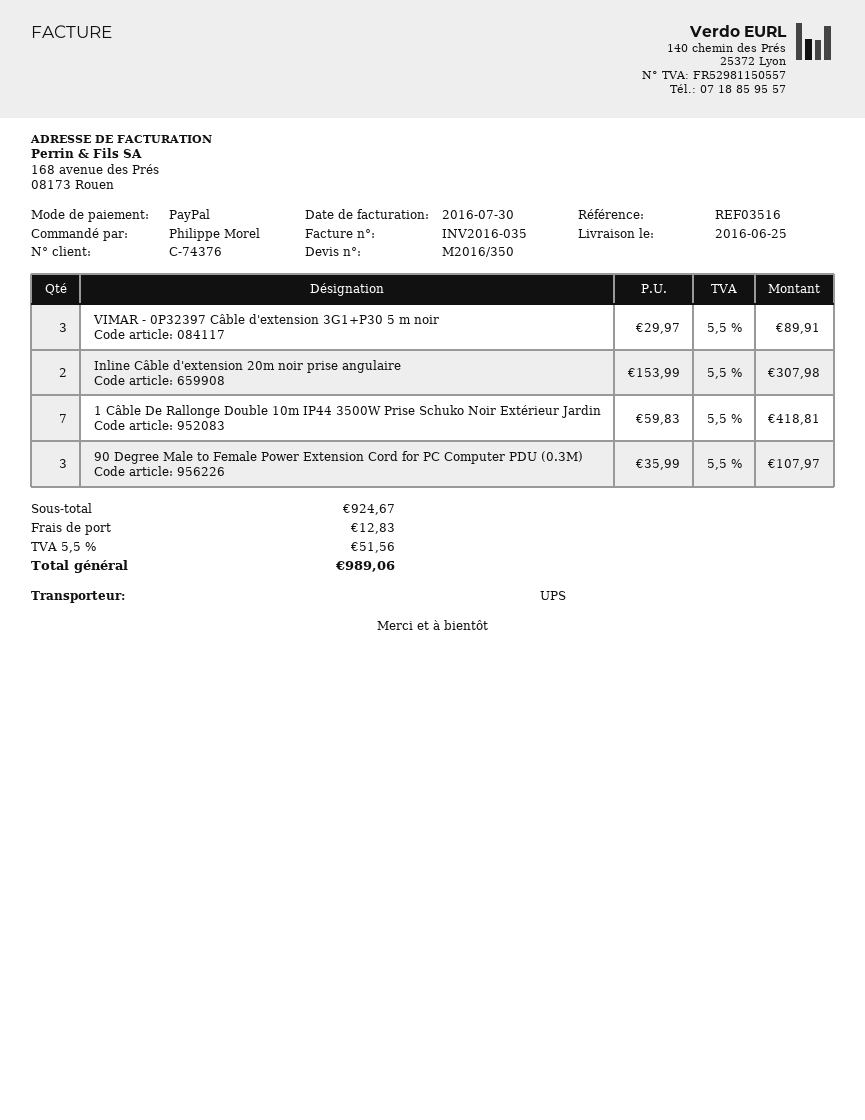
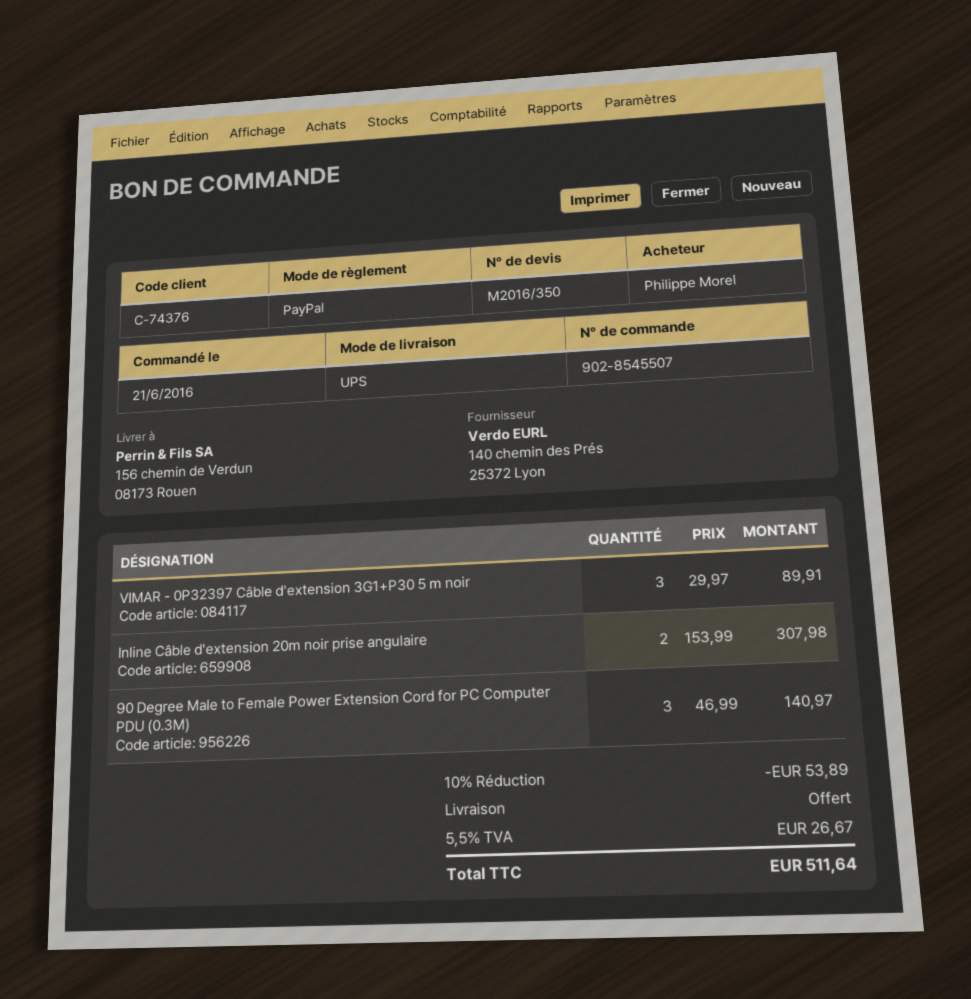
1 Câble De Rallonge Double 10m IP44 3500W Prise Schuko Noir Extérieur Jardin: 7 x 59.83 = 418.81 -> none
90 Degree Male to Female Power Extension Cord for PC Computer PDU (0.3M): 3 x 35.99 = 107.97 -> 3 x 46.99 = 140.97
discount: none -> 10% = 53.89
shipping: 12.83 -> 0.00
tax: 5.5% = 51.56 -> 5.5% = 26.67
total: 989.06 -> 511.64

